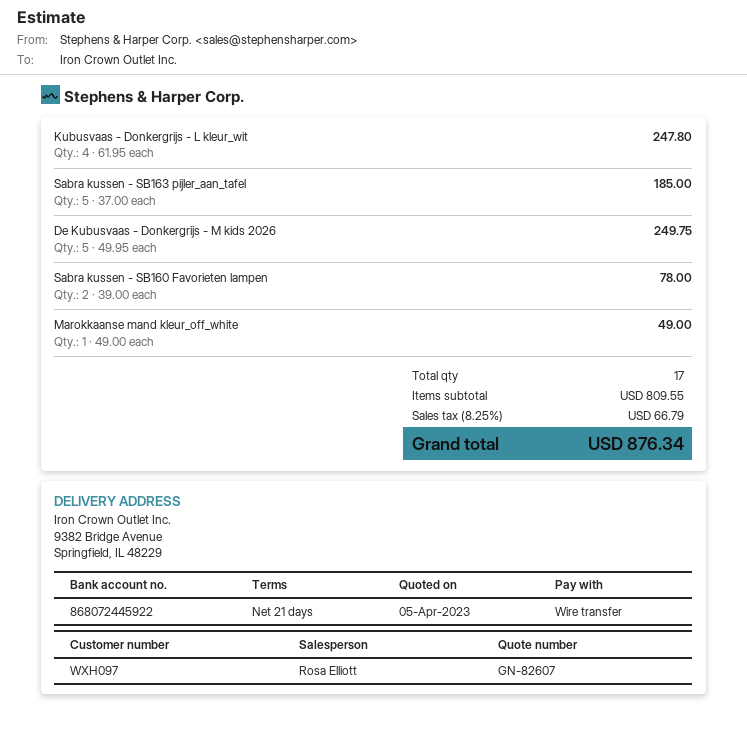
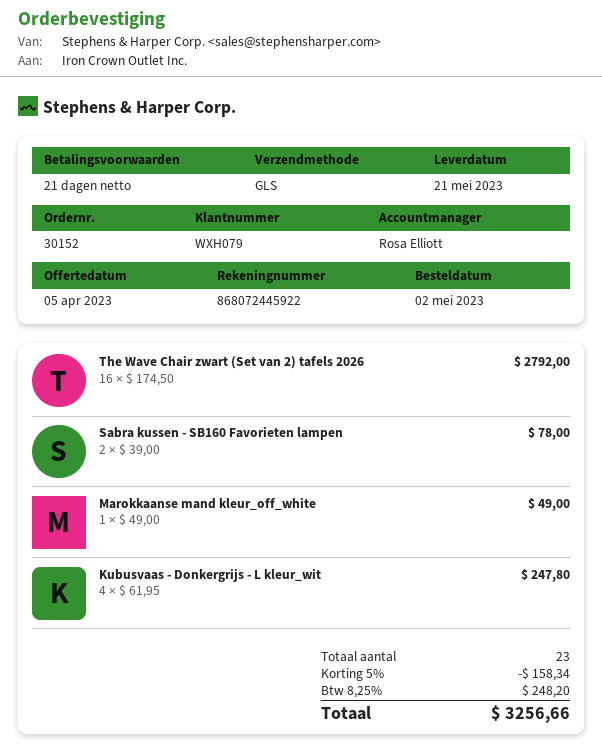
customer number: WXH097 -> WXH079
Sabra kussen - SB163 pijler_aan_tafel: 5 x 37.00 = 185.00 -> none
De Kubusvaas - Donkergrijs - M kids 2026: 5 x 49.95 = 249.75 -> none
The Wave Chair zwart (Set van 2) tafels 2026: none -> 16 x 174.50 = 2792.00
total quantity: 17 -> 23
discount: none -> 5% = 158.34
tax: 8.25% = 66.79 -> 8.25% = 248.20
total: 876.34 -> 3256.66

